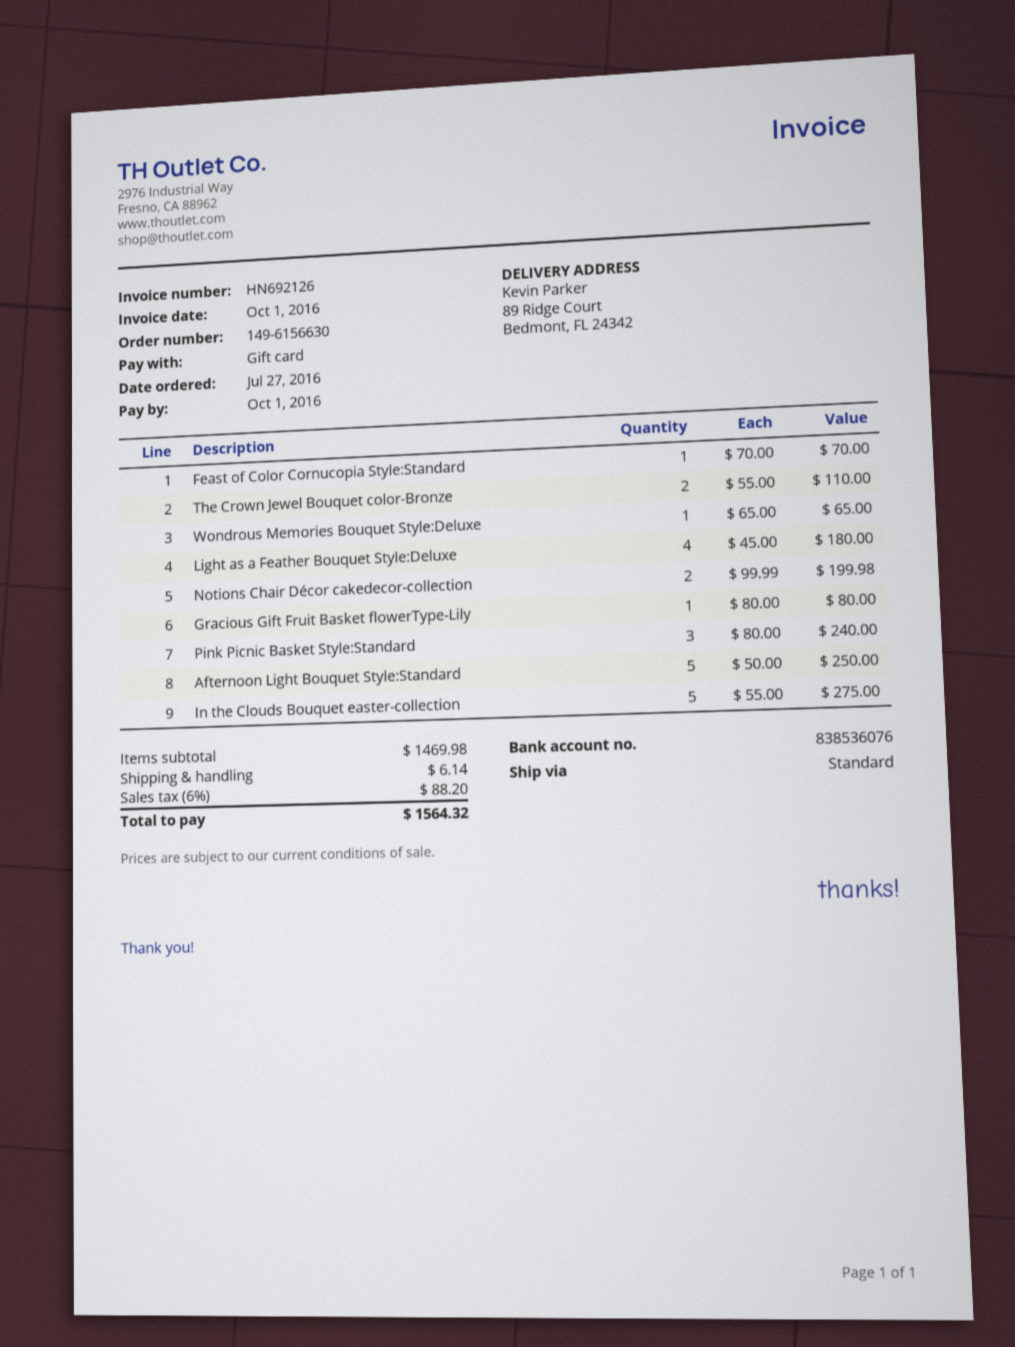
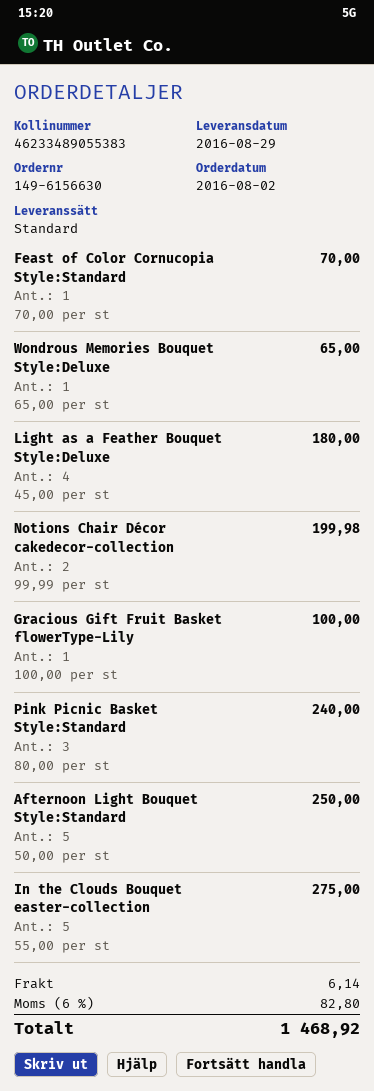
order date: 2016-07-27 -> 2016-08-02
The Crown Jewel Bouquet color-Bronze: 2 x 55.00 = 110.00 -> none
Gracious Gift Fruit Basket flowerType-Lily: 1 x 80.00 = 80.00 -> 1 x 100.00 = 100.00
tax: 6% = 88.20 -> 6% = 82.80
total: 1564.32 -> 1468.92

